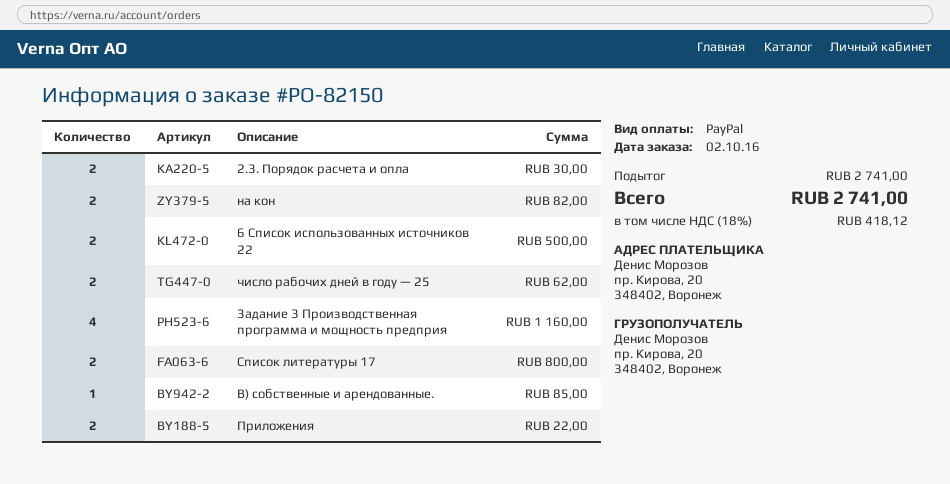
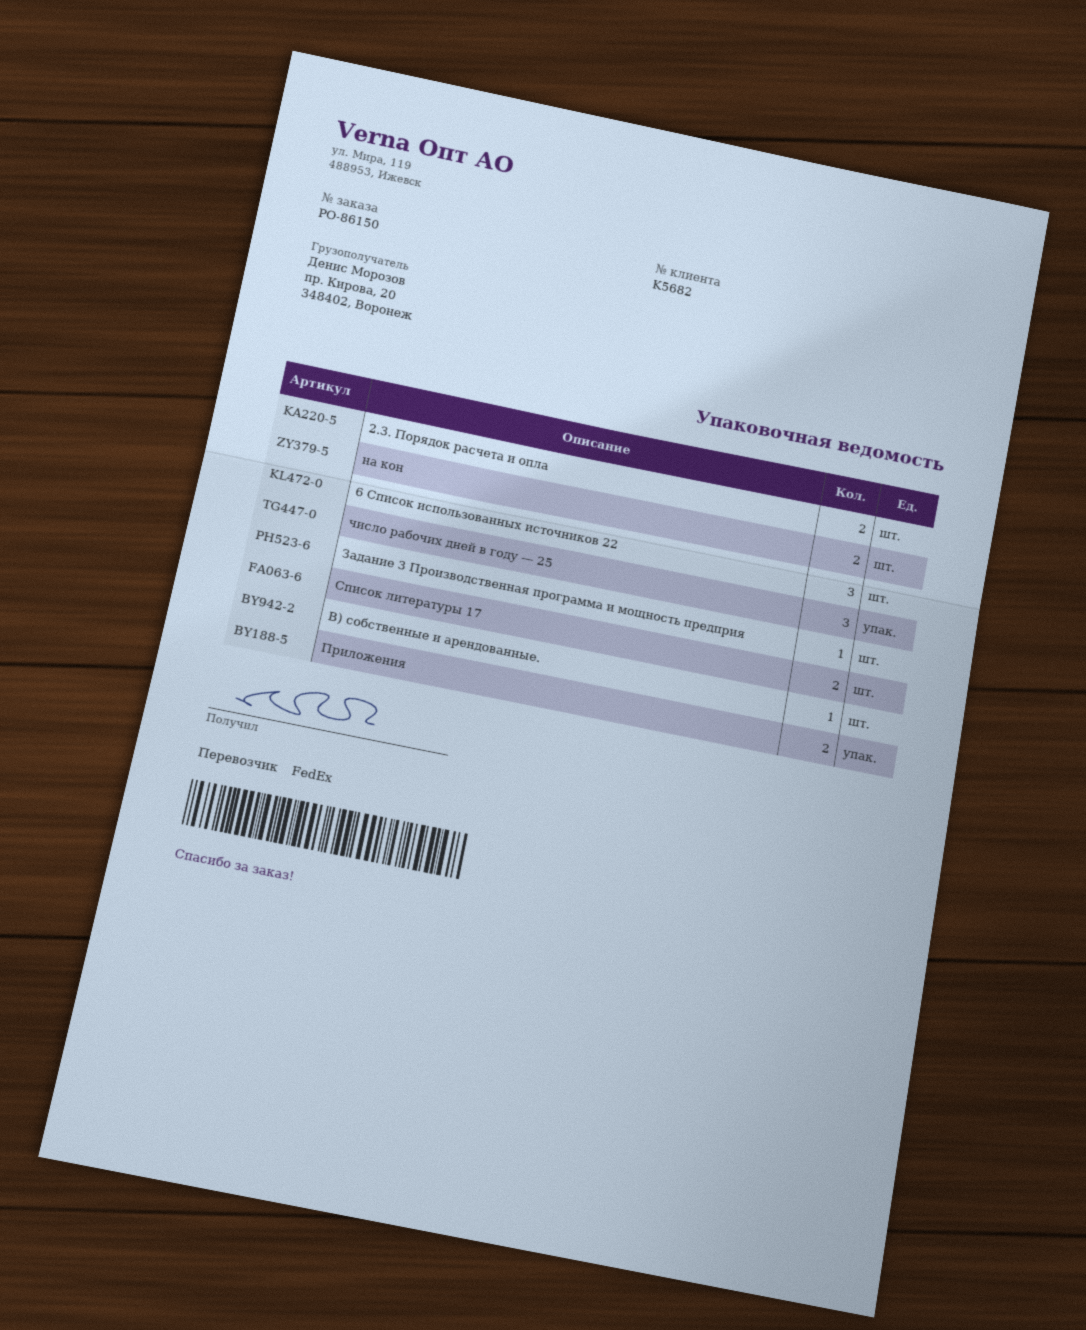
order number: PO-82150 -> PO-86150
6 Список использованных источников 22: 2 -> 3
число рабочих дней в году — 25: 2 -> 3
Задание 3 Производственная программа и мощность предприя: 4 -> 1

